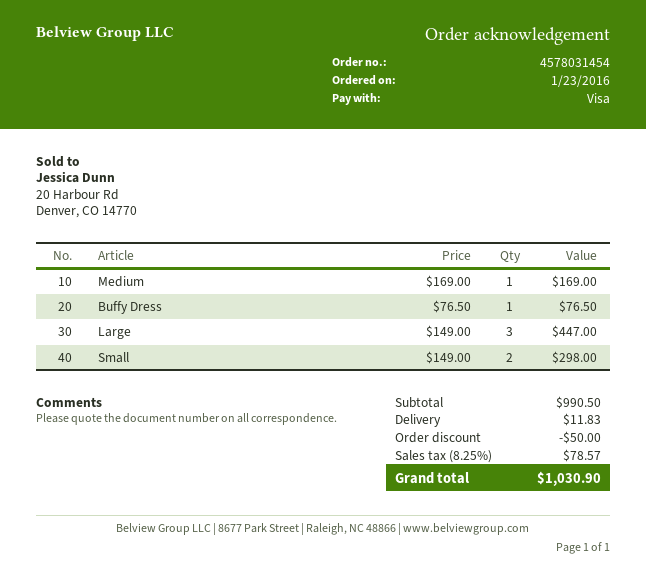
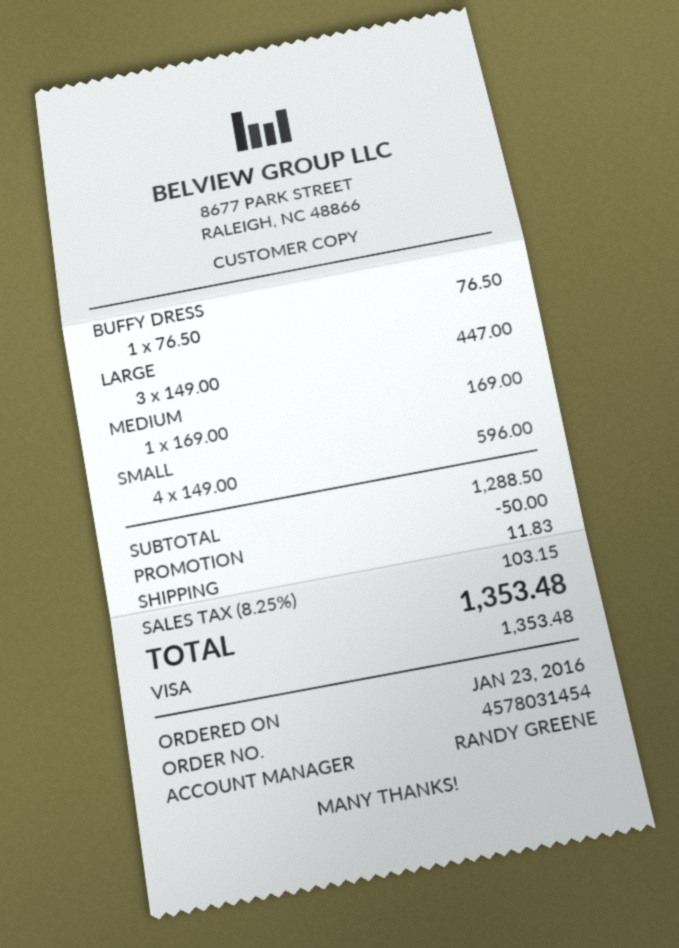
Small: 2 x 149.00 = 298.00 -> 4 x 149.00 = 596.00
subtotal: 990.50 -> 1288.50
tax: 8.25% = 78.57 -> 8.25% = 103.15
total: 1030.90 -> 1353.48

